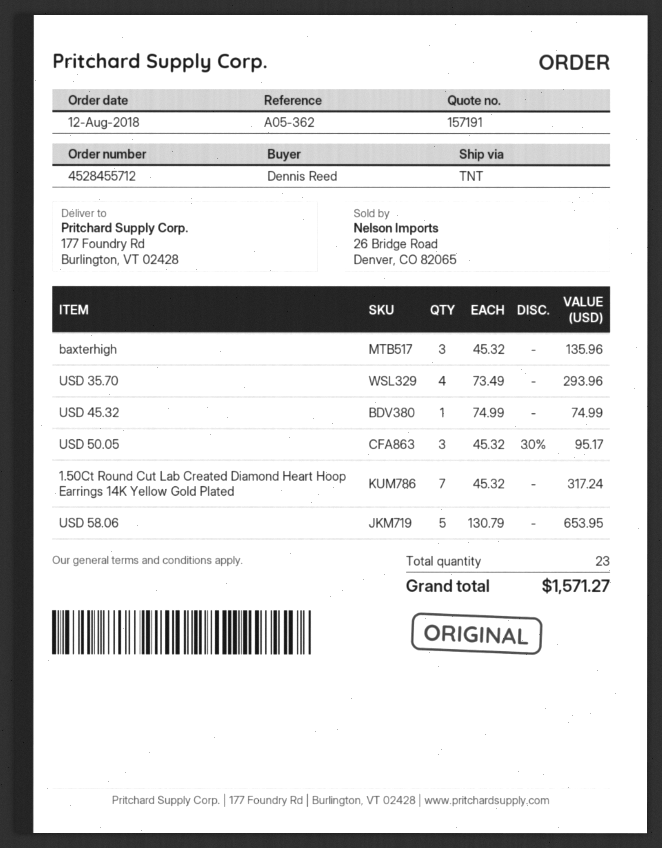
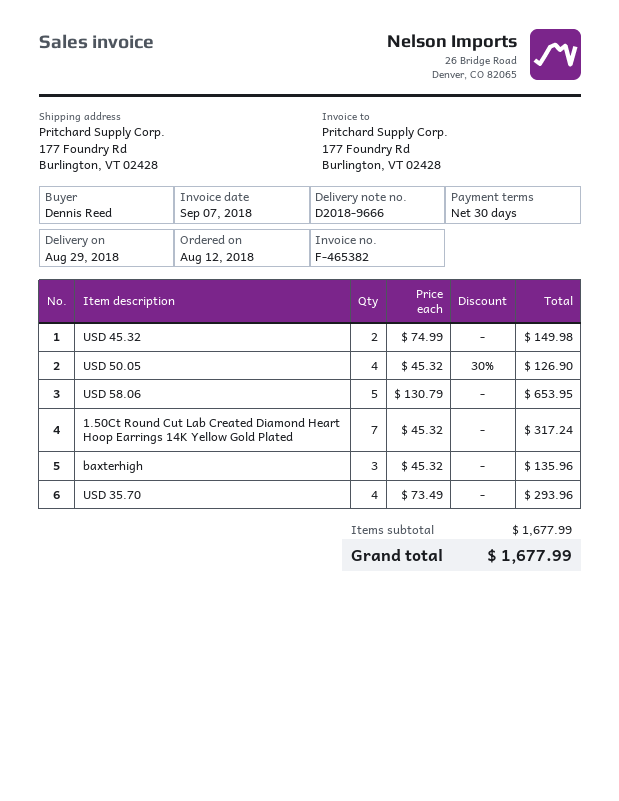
USD 45.32: 1 x 74.99 = 74.99 -> 2 x 74.99 = 149.98
USD 50.05: 3 x 45.32 - 30% = 95.17 -> 4 x 45.32 - 30% = 126.90
total: 1571.27 -> 1677.99

